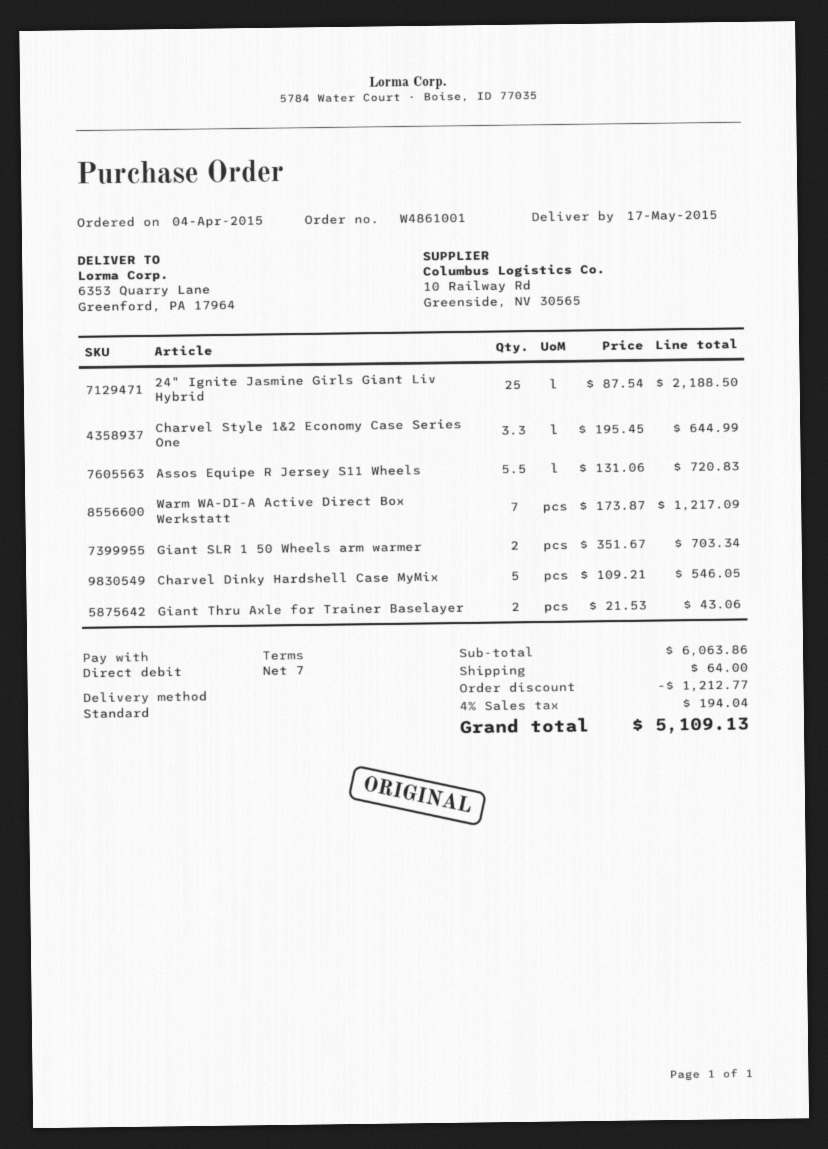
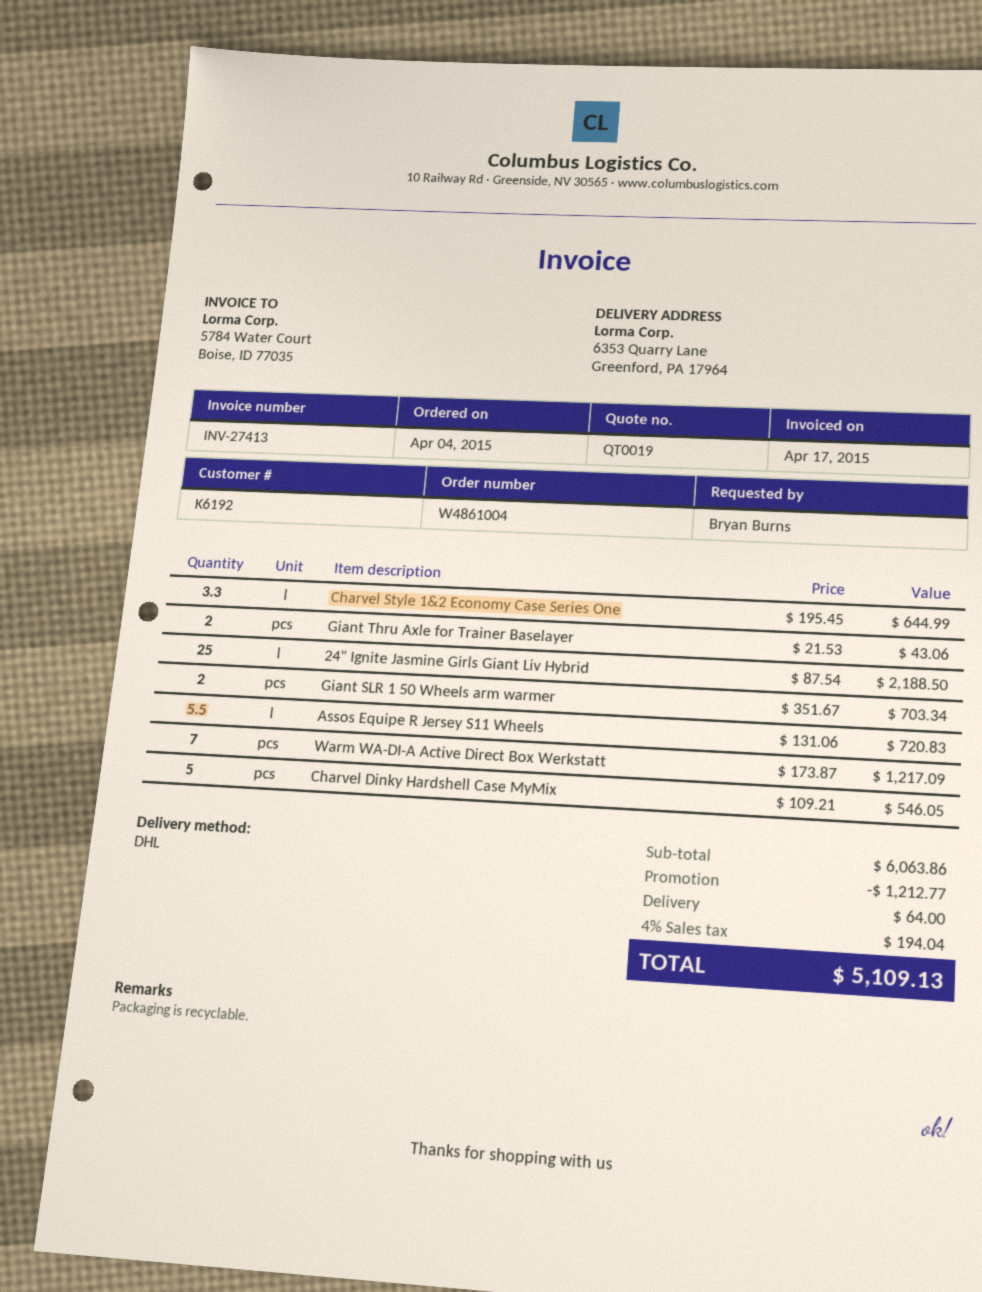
order number: W4861001 -> W4861004
shipping method: standard -> DHL

